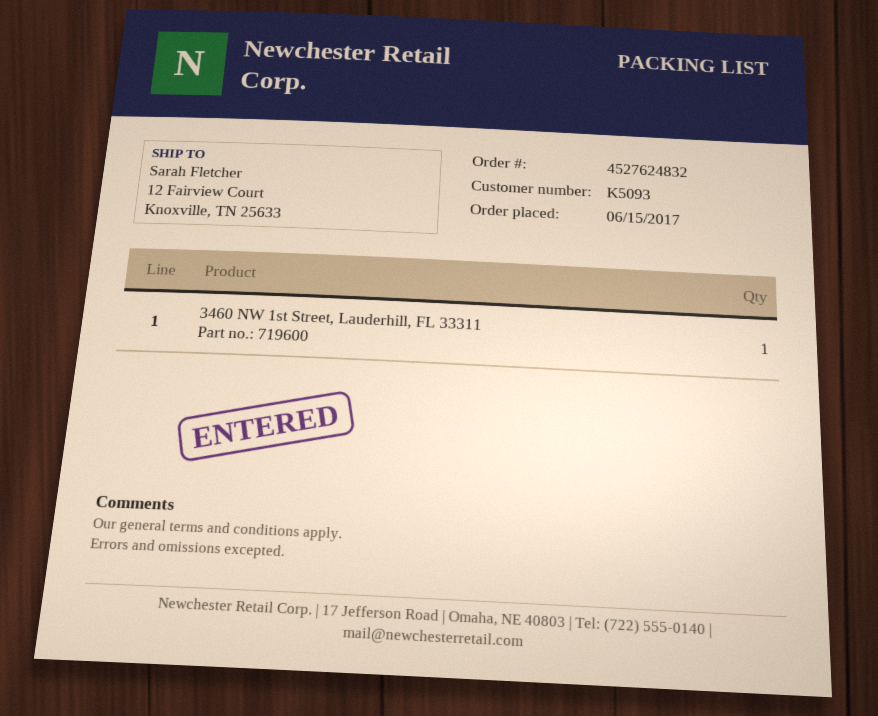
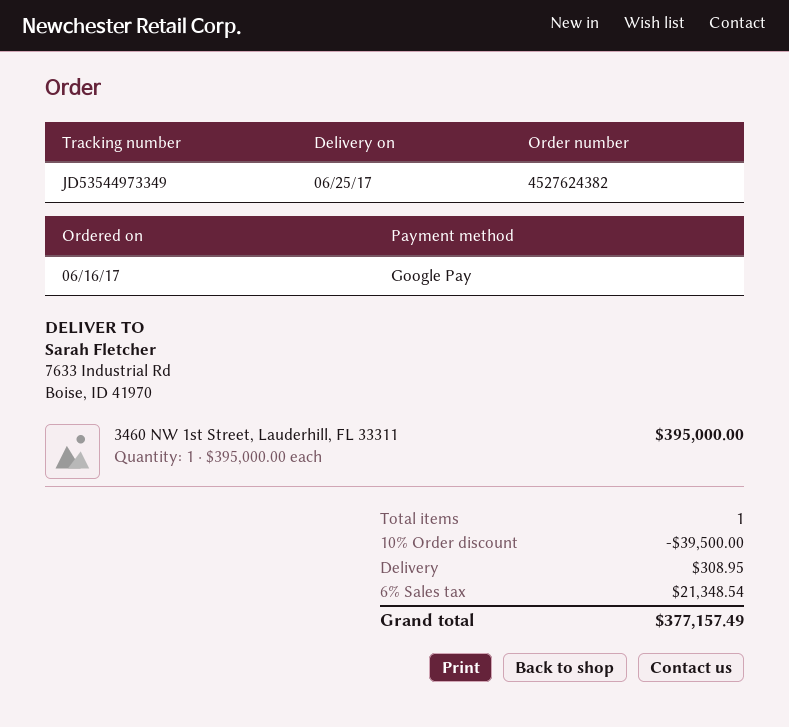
order number: 4527624832 -> 4527624382
order date: 2017-06-15 -> 2017-06-16
ship to: 12 Fairview Court, Knoxville, TN 25633 -> 7633 Industrial Rd, Boise, ID 41970

